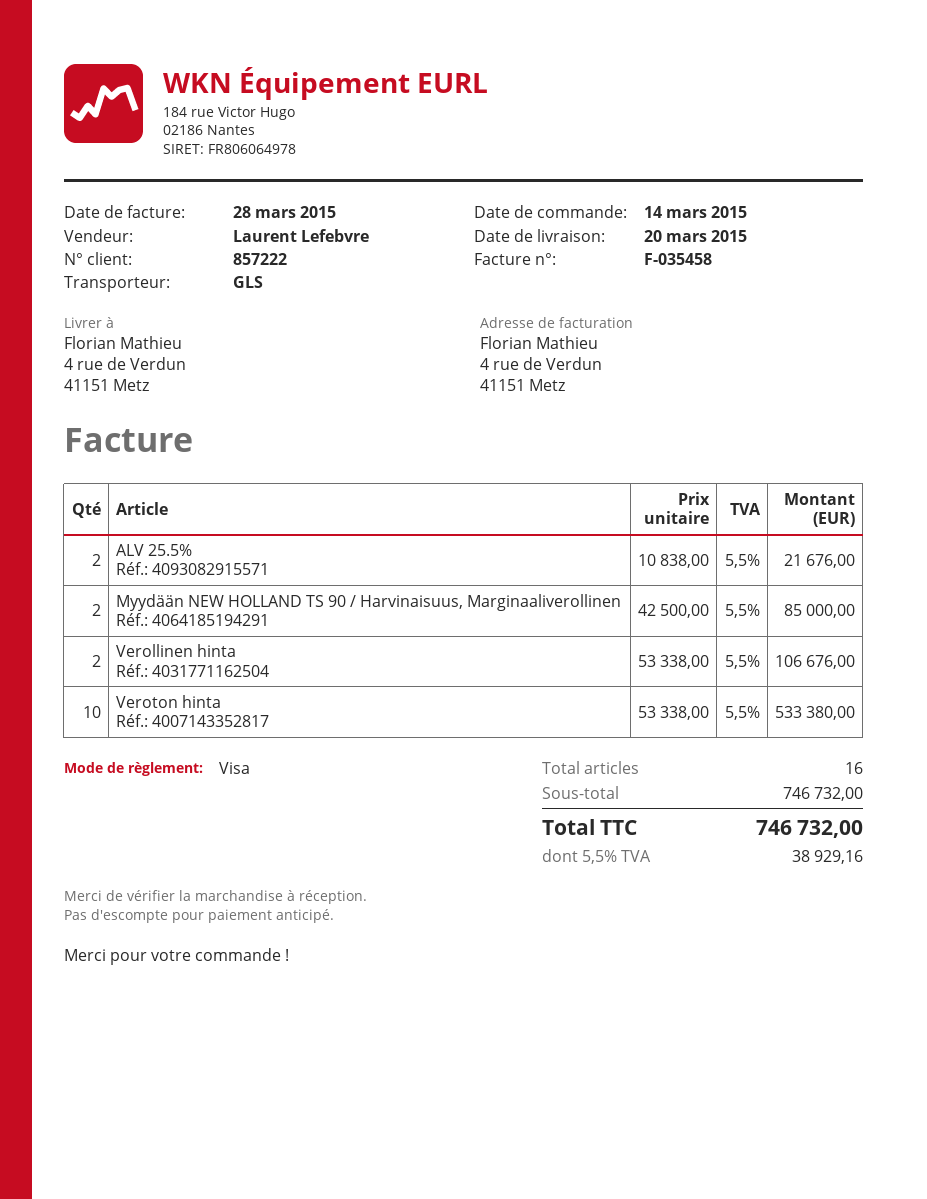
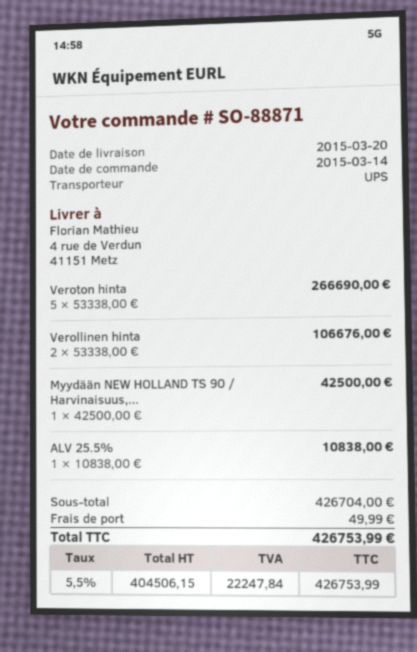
shipping method: GLS -> UPS
ALV 25.5%: 2 x 10838.00 = 21676.00 -> 1 x 10838.00 = 10838.00
Myydään NEW HOLLAND TS 90 / Harvinaisuus, Marginaaliverollinen: 2 x 42500.00 = 85000.00 -> 1 x 42500.00 = 42500.00
Veroton hinta: 10 x 53338.00 = 533380.00 -> 5 x 53338.00 = 266690.00
subtotal: 746732.00 -> 426704.00
shipping: none -> 49.99
tax: 5.5% = 38929.16 -> 5.5% = 22247.84
total: 746732.00 -> 426753.99

